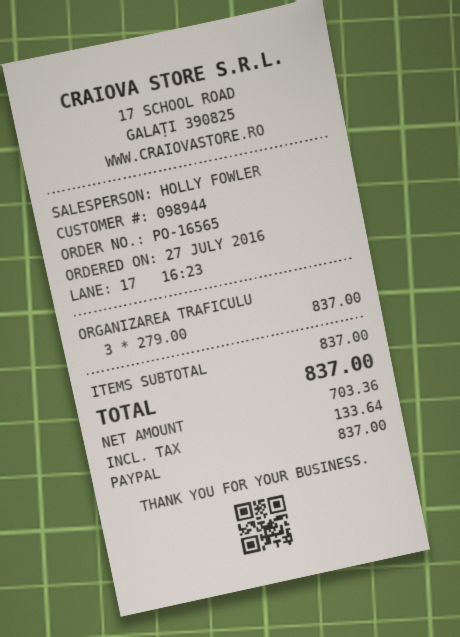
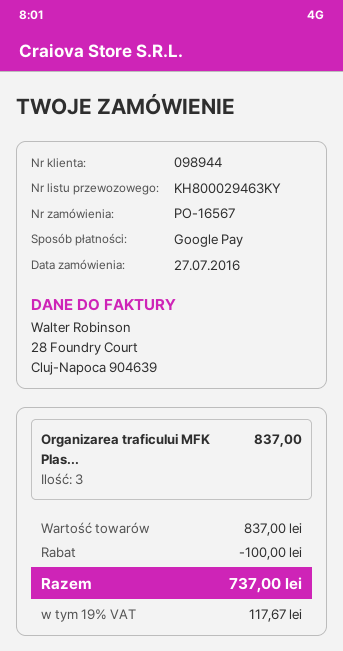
order number: PO-16565 -> PO-16567
payment method: PayPal -> Google Pay
discount: none -> 100.00
tax: 133.64 -> 117.67
total: 837.00 -> 737.00

